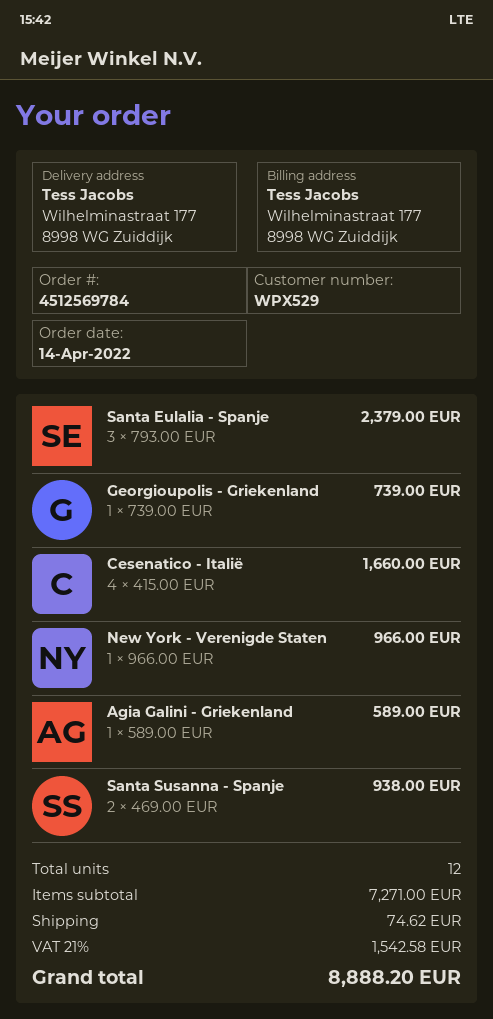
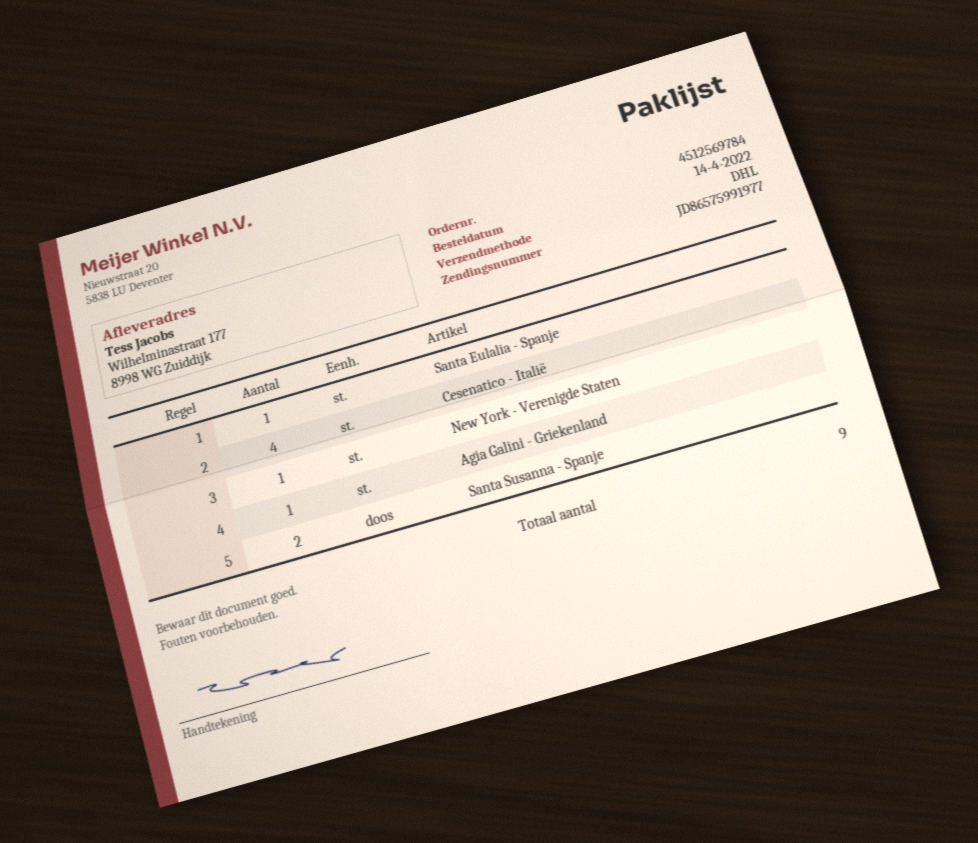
Santa Eulalia - Spanje: 3 -> 1
Georgioupolis - Griekenland: 1 -> none
total quantity: 12 -> 9

